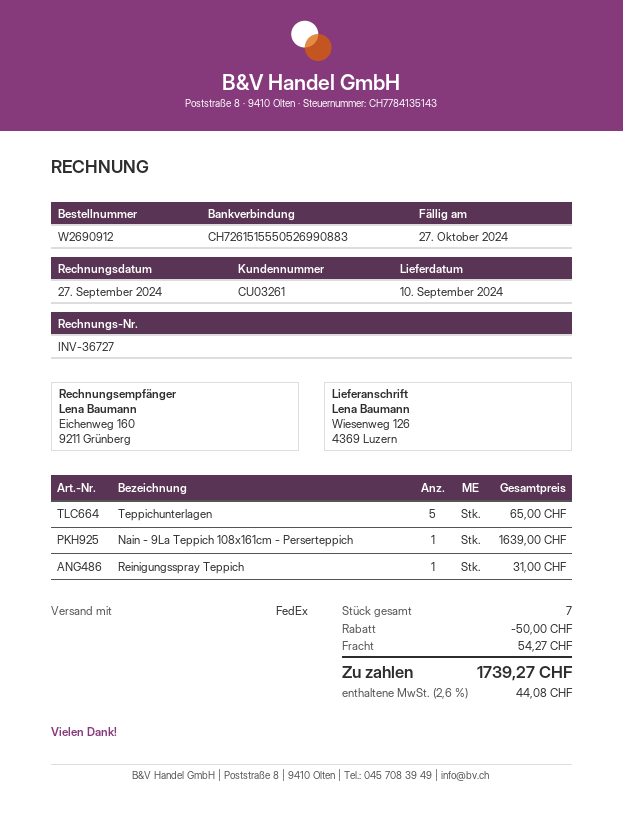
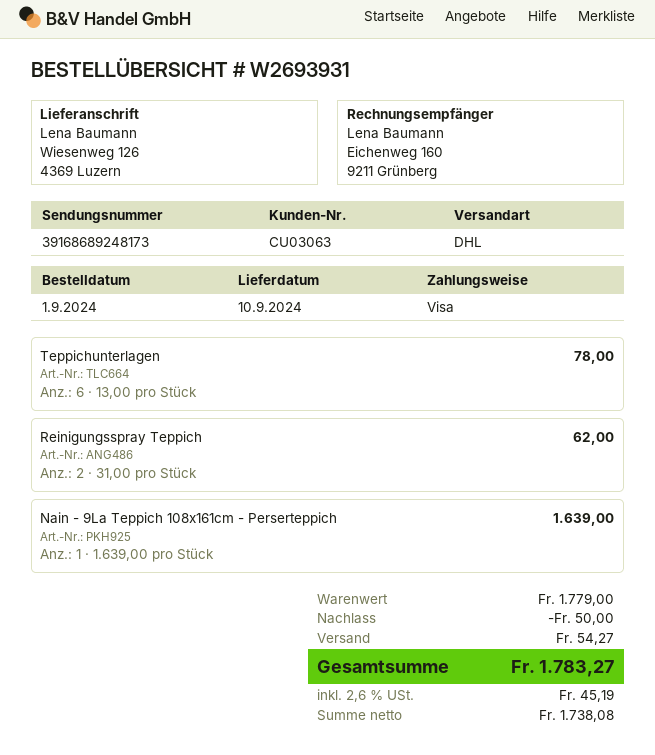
order number: W2690912 -> W2693931
customer number: CU03261 -> CU03063
shipping method: FedEx -> DHL
Teppichunterlagen: 5 for 65.00 -> 6 for 78.00
Reinigungsspray Teppich: 1 for 31.00 -> 2 for 62.00
tax: 2.6% = 44.08 -> 2.6% = 45.19
total: 1739.27 -> 1783.27

